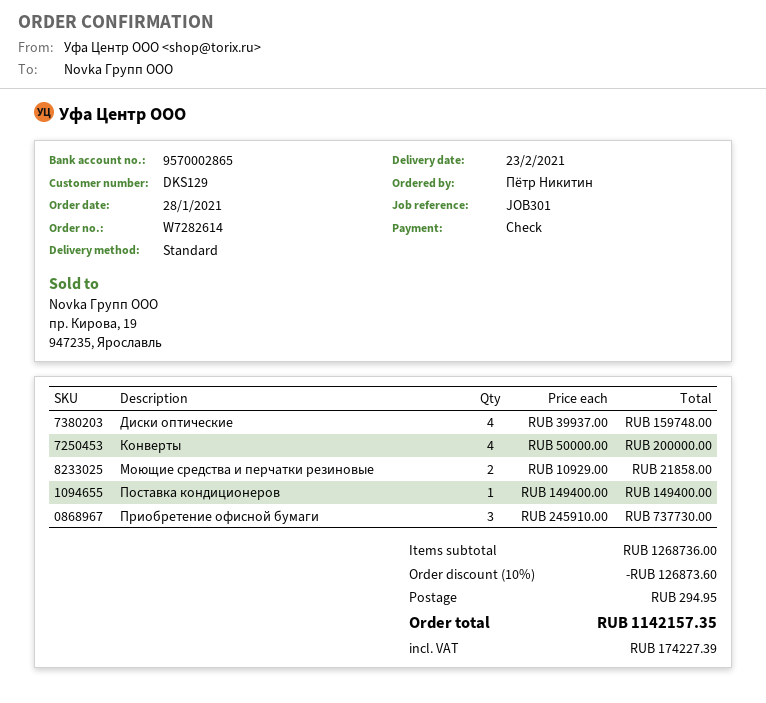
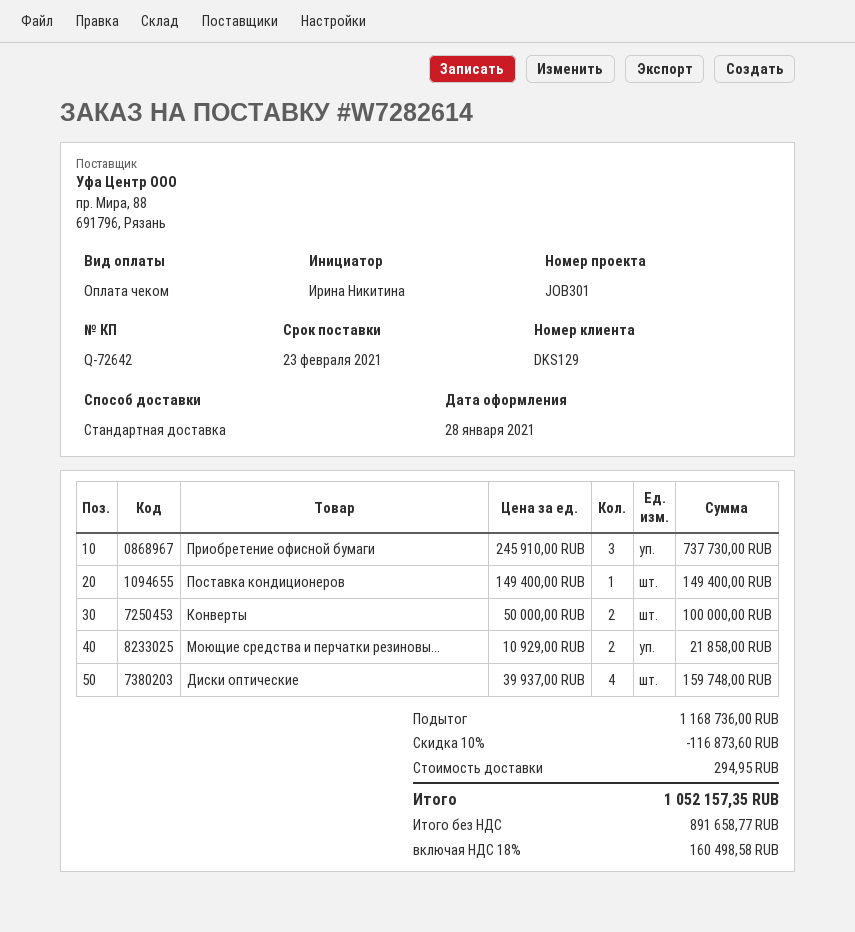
ordered by: Пётр Никитин -> Ирина Никитина
Конверты: 4 x 50000.00 = 200000.00 -> 2 x 50000.00 = 100000.00
subtotal: 1268736.00 -> 1168736.00
discount: 10% = 126873.60 -> 10% = 116873.60
tax: 174227.39 -> 160498.58
total: 1142157.35 -> 1052157.35

